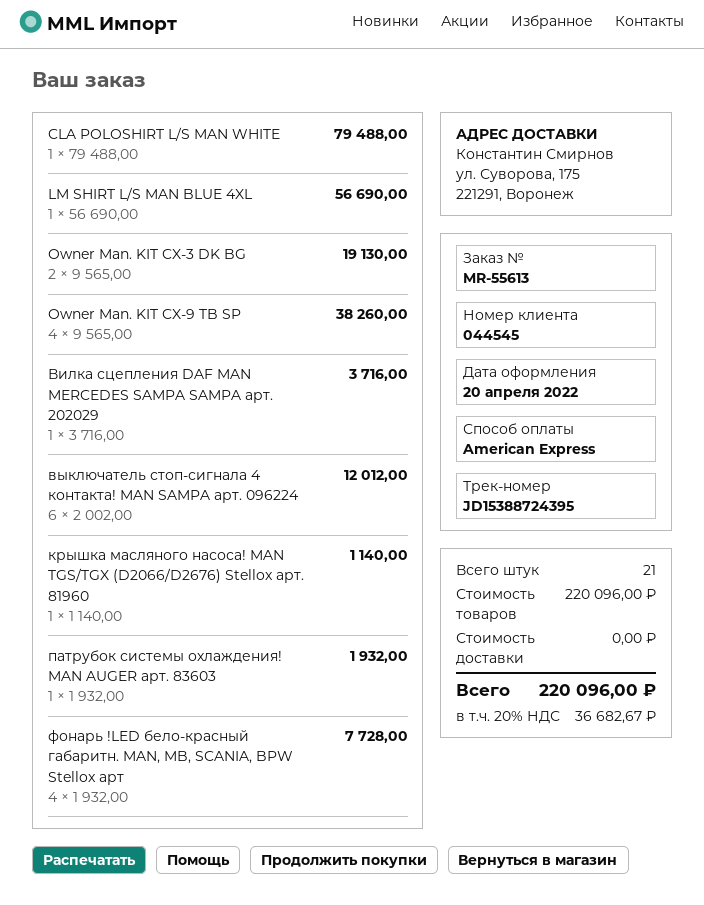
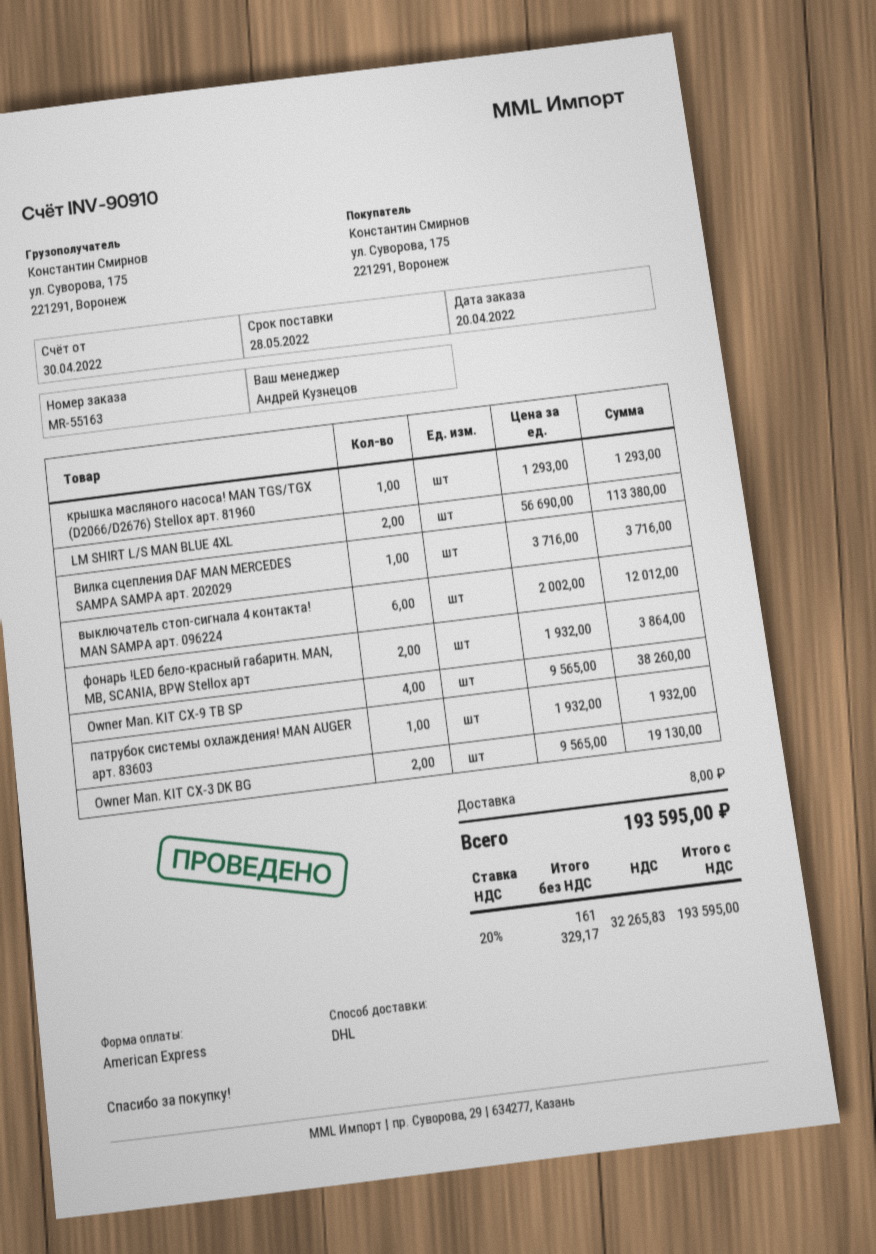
order number: MR-55613 -> MR-55163
CLA POLOSHIRT L/S MAN WHITE: 1 x 79488.00 = 79488.00 -> none
LM SHIRT L/S MAN BLUE 4XL: 1 x 56690.00 = 56690.00 -> 2 x 56690.00 = 113380.00
крышка масляного насоса! MAN TGS/TGX (D2066/D2676) Stellox арт. 81960: 1 x 1140.00 = 1140.00 -> 1 x 1293.00 = 1293.00
фонарь !LED бело-красный габаритн. MAN, MB, SCANIA, BPW Stellox арт: 4 x 1932.00 = 7728.00 -> 2 x 1932.00 = 3864.00
shipping: 0.00 -> 8.00
tax: 20% = 36682.67 -> 20% = 32265.83
total: 220096.00 -> 193595.00

